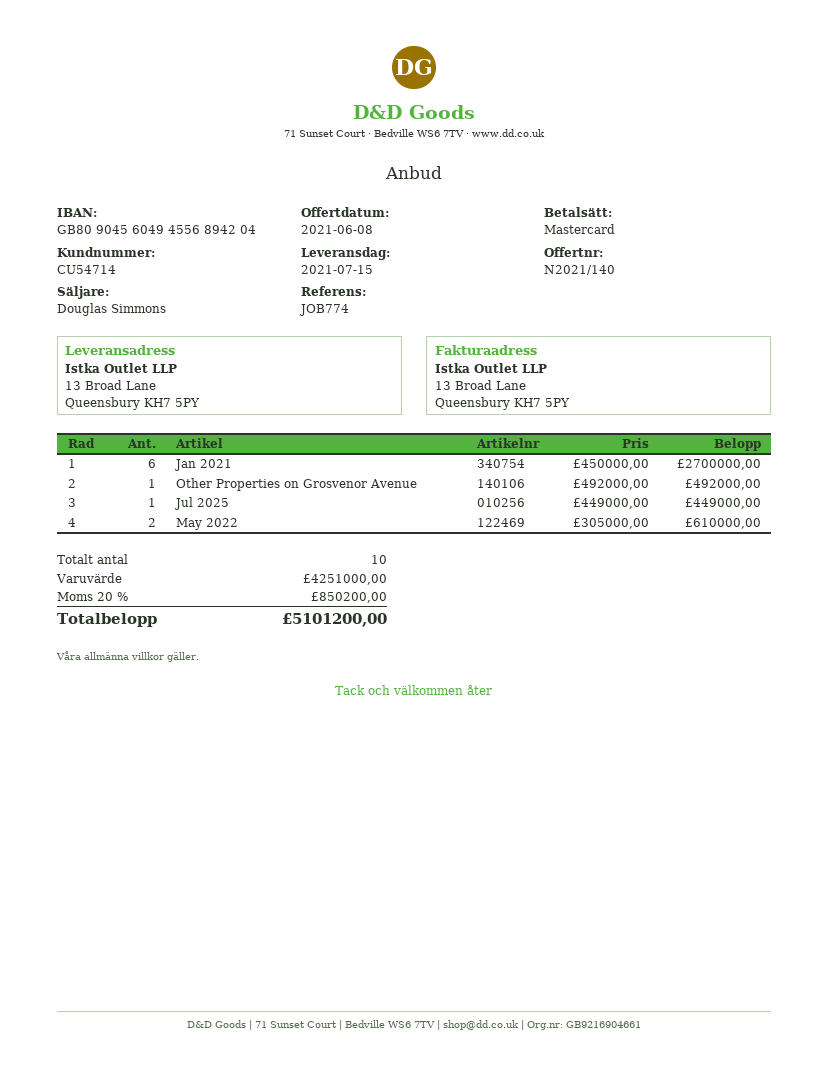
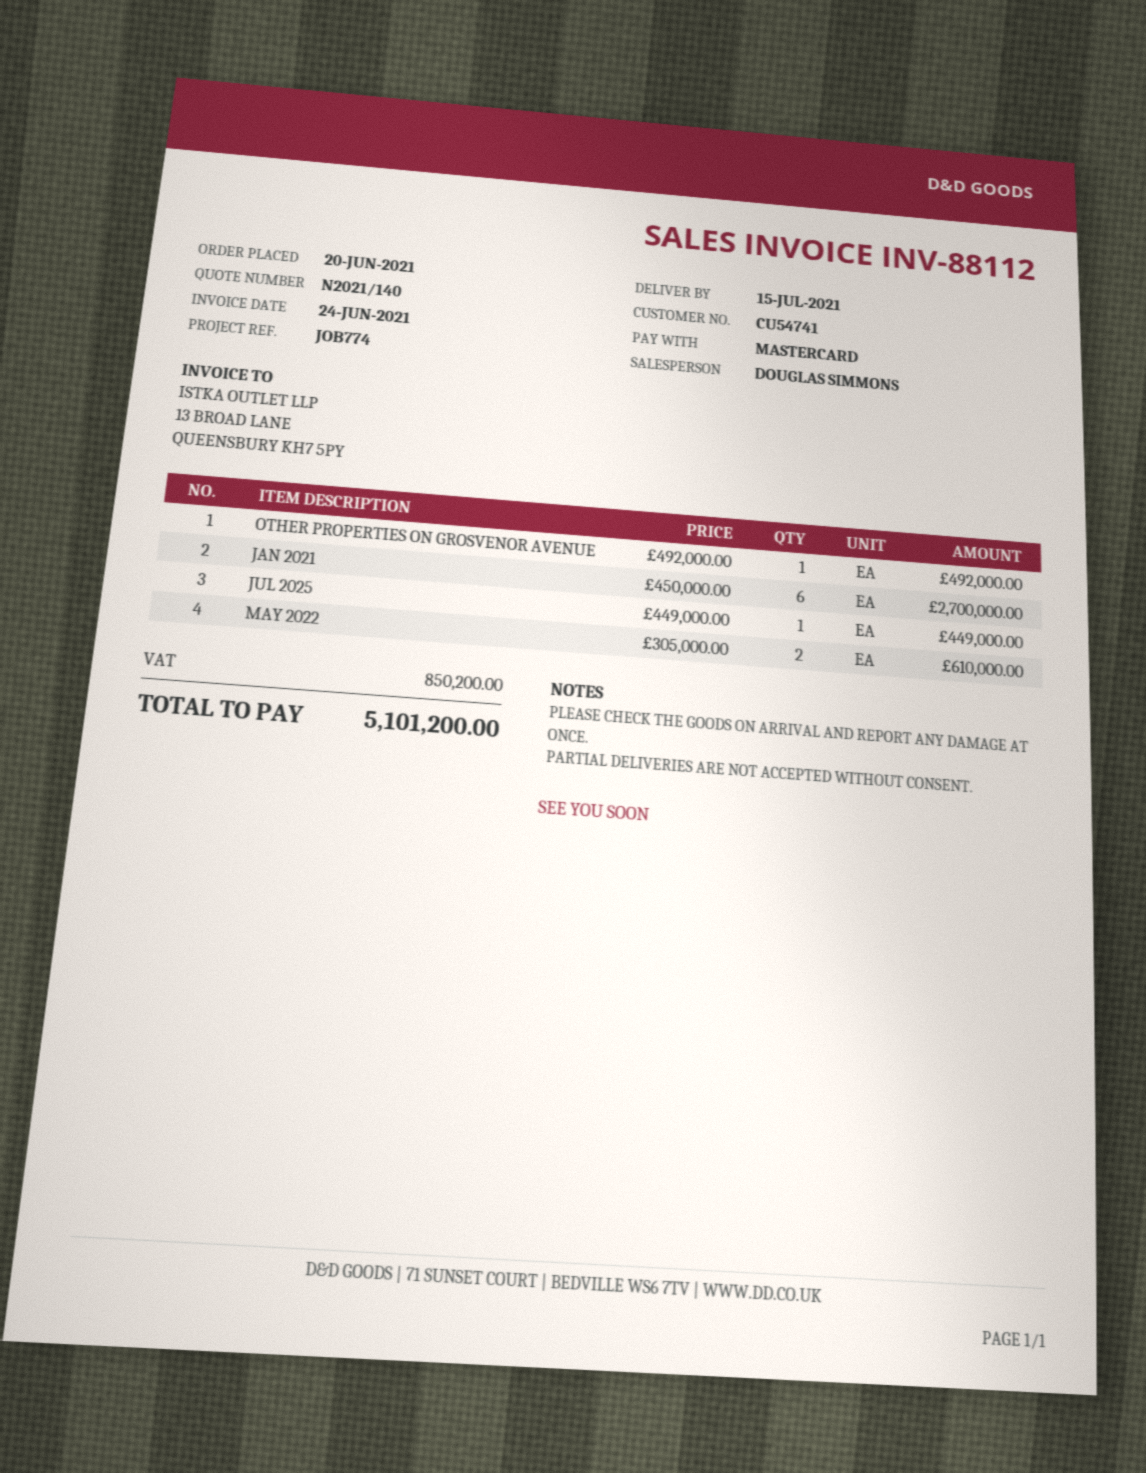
customer number: CU54714 -> CU54741

